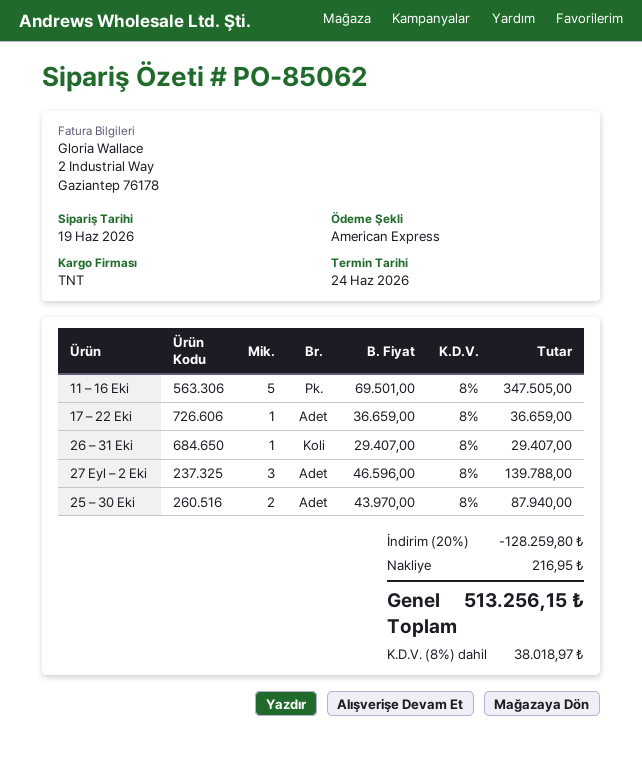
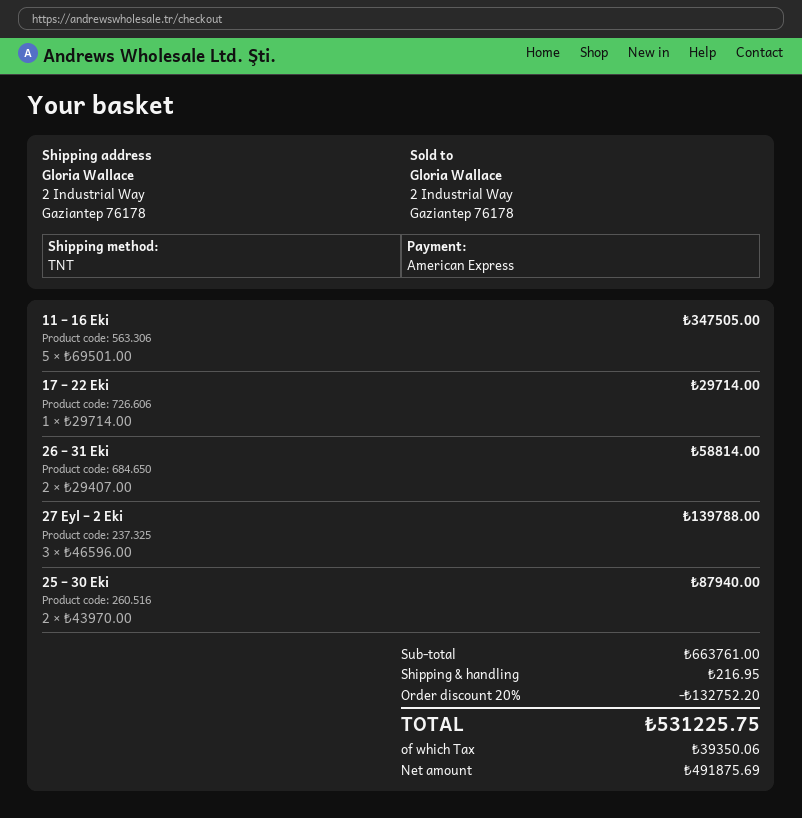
17 – 22 Eki: 1 x 36659.00 = 36659.00 -> 1 x 29714.00 = 29714.00
26 – 31 Eki: 1 x 29407.00 = 29407.00 -> 2 x 29407.00 = 58814.00
discount: 20% = 128259.80 -> 20% = 132752.20
tax: 38018.97 -> 39350.06
total: 513256.15 -> 531225.75

